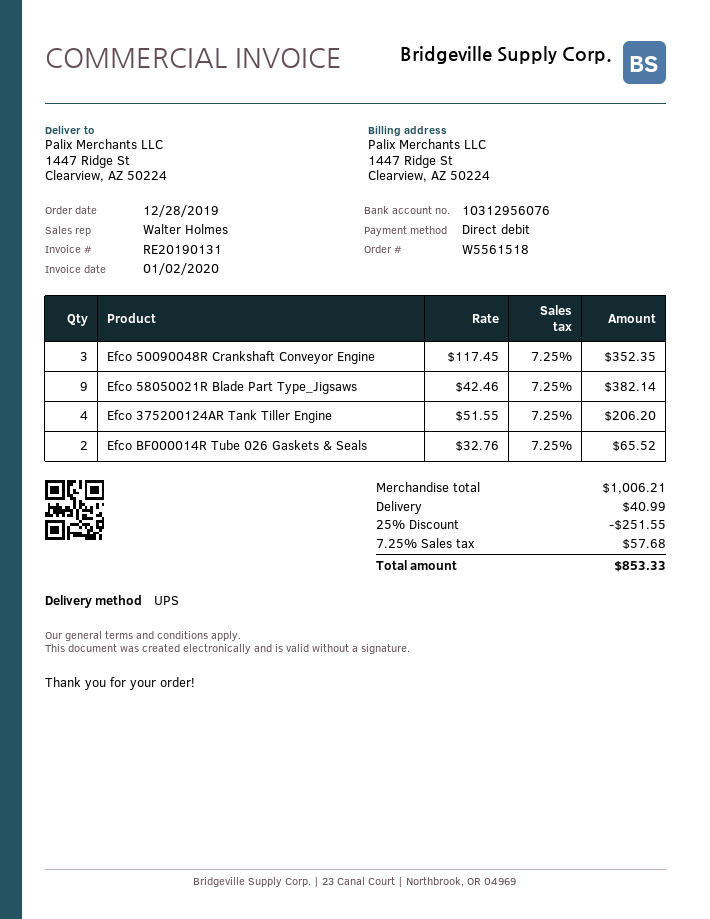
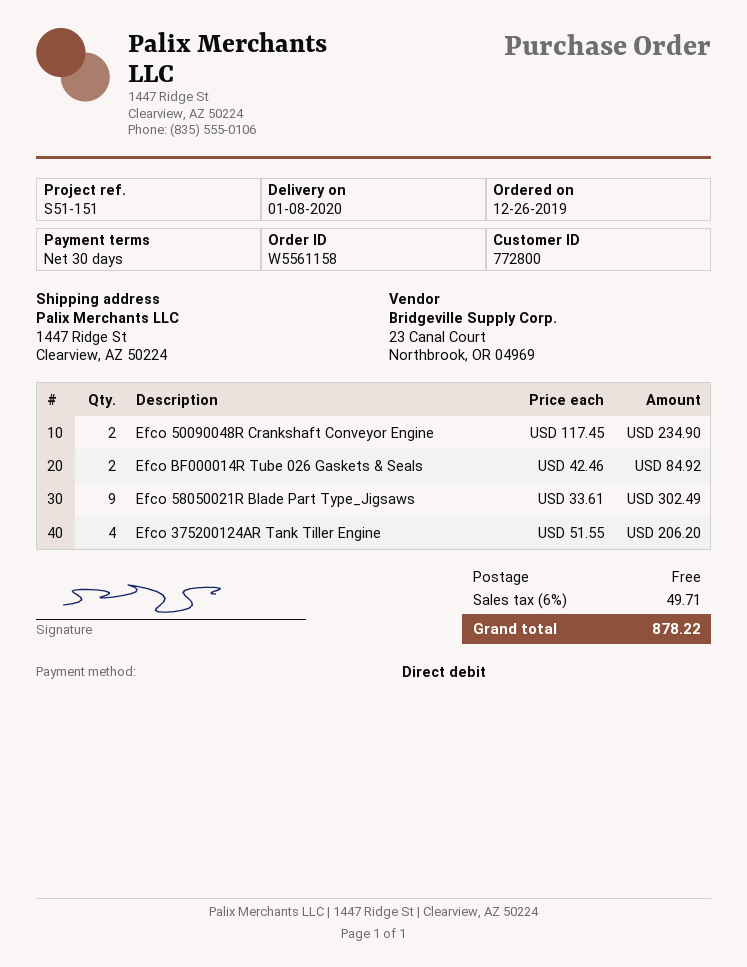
order number: W5561518 -> W5561158
order date: 2019-12-28 -> 2019-12-26
Efco 50090048R Crankshaft Conveyor Engine: 3 x 117.45 = 352.35 -> 2 x 117.45 = 234.90
Efco 58050021R Blade Part Type_Jigsaws: 9 x 42.46 = 382.14 -> 9 x 33.61 = 302.49
Efco BF000014R Tube 026 Gaskets & Seals: 2 x 32.76 = 65.52 -> 2 x 42.46 = 84.92
discount: 25% = 251.55 -> none
shipping: 40.99 -> 0.00
tax: 7.25% = 57.68 -> 6% = 49.71
total: 853.33 -> 878.22

